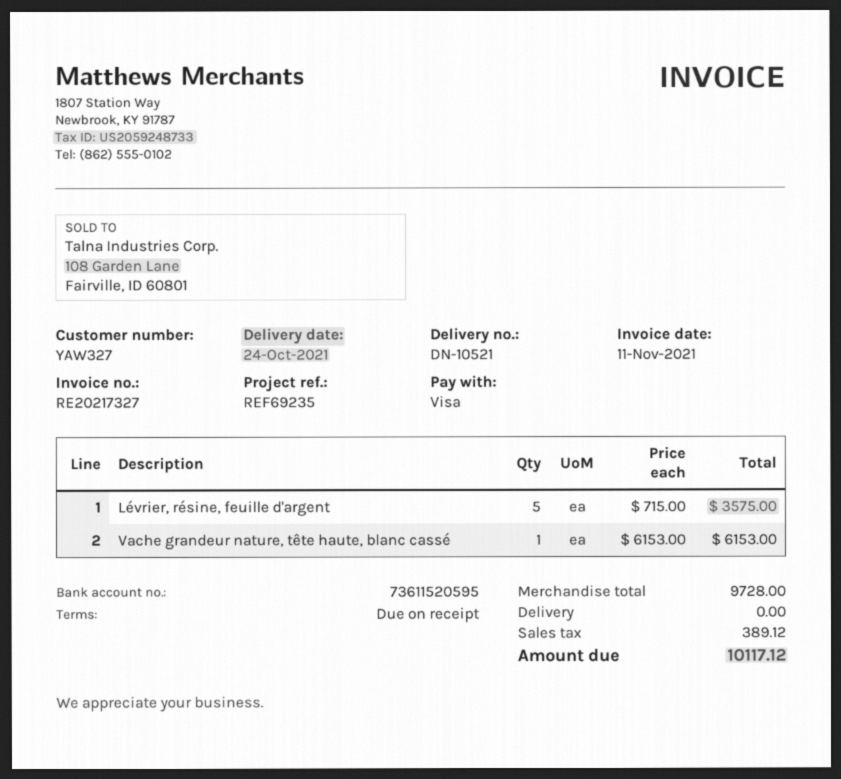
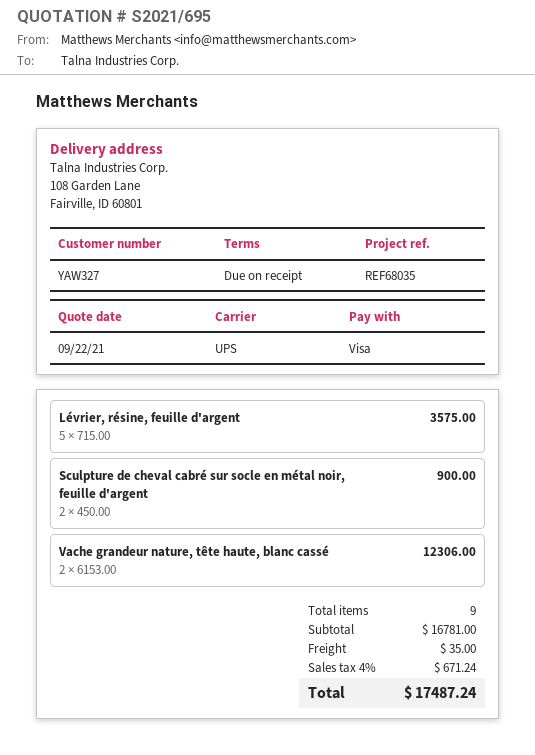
reference: REF69235 -> REF68035
Vache grandeur nature, tête haute, blanc cassé: 1 x 6153.00 = 6153.00 -> 2 x 6153.00 = 12306.00
Sculpture de cheval cabré sur socle en métal noir, feuille d'argent: none -> 2 x 450.00 = 900.00
subtotal: 9728.00 -> 16781.00
shipping: 0.00 -> 35.00
tax: 389.12 -> 671.24
total: 10117.12 -> 17487.24

